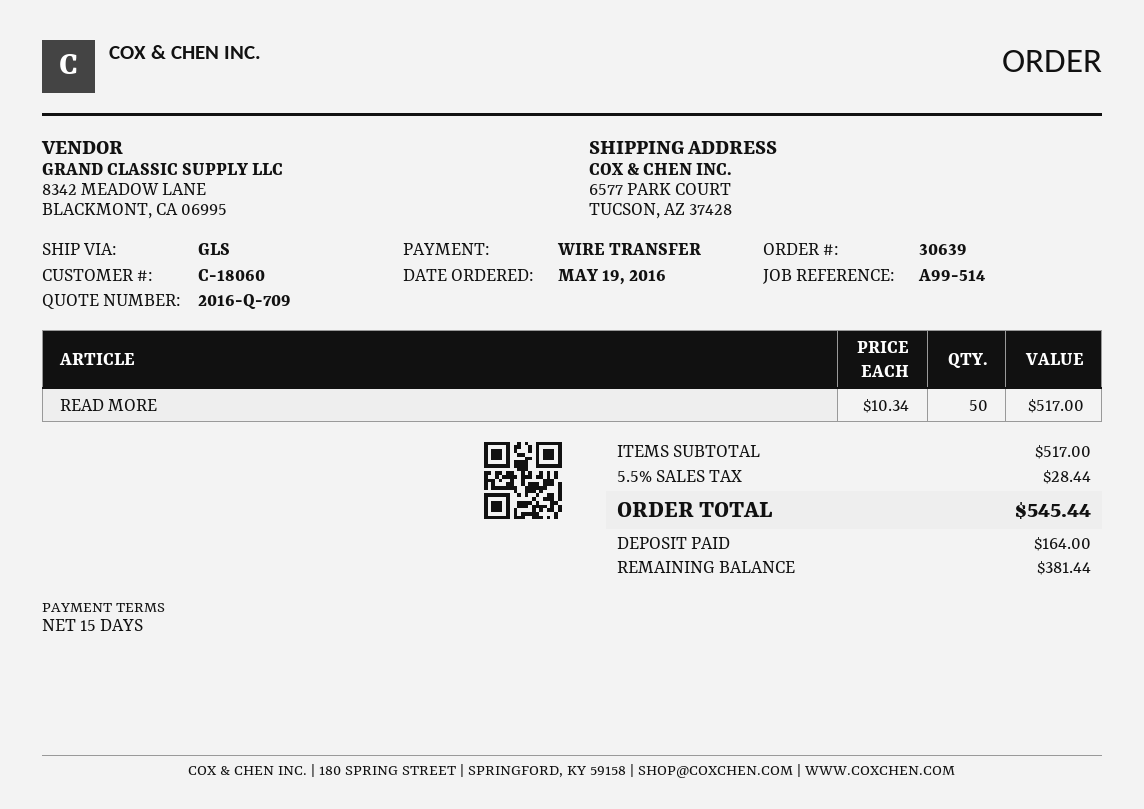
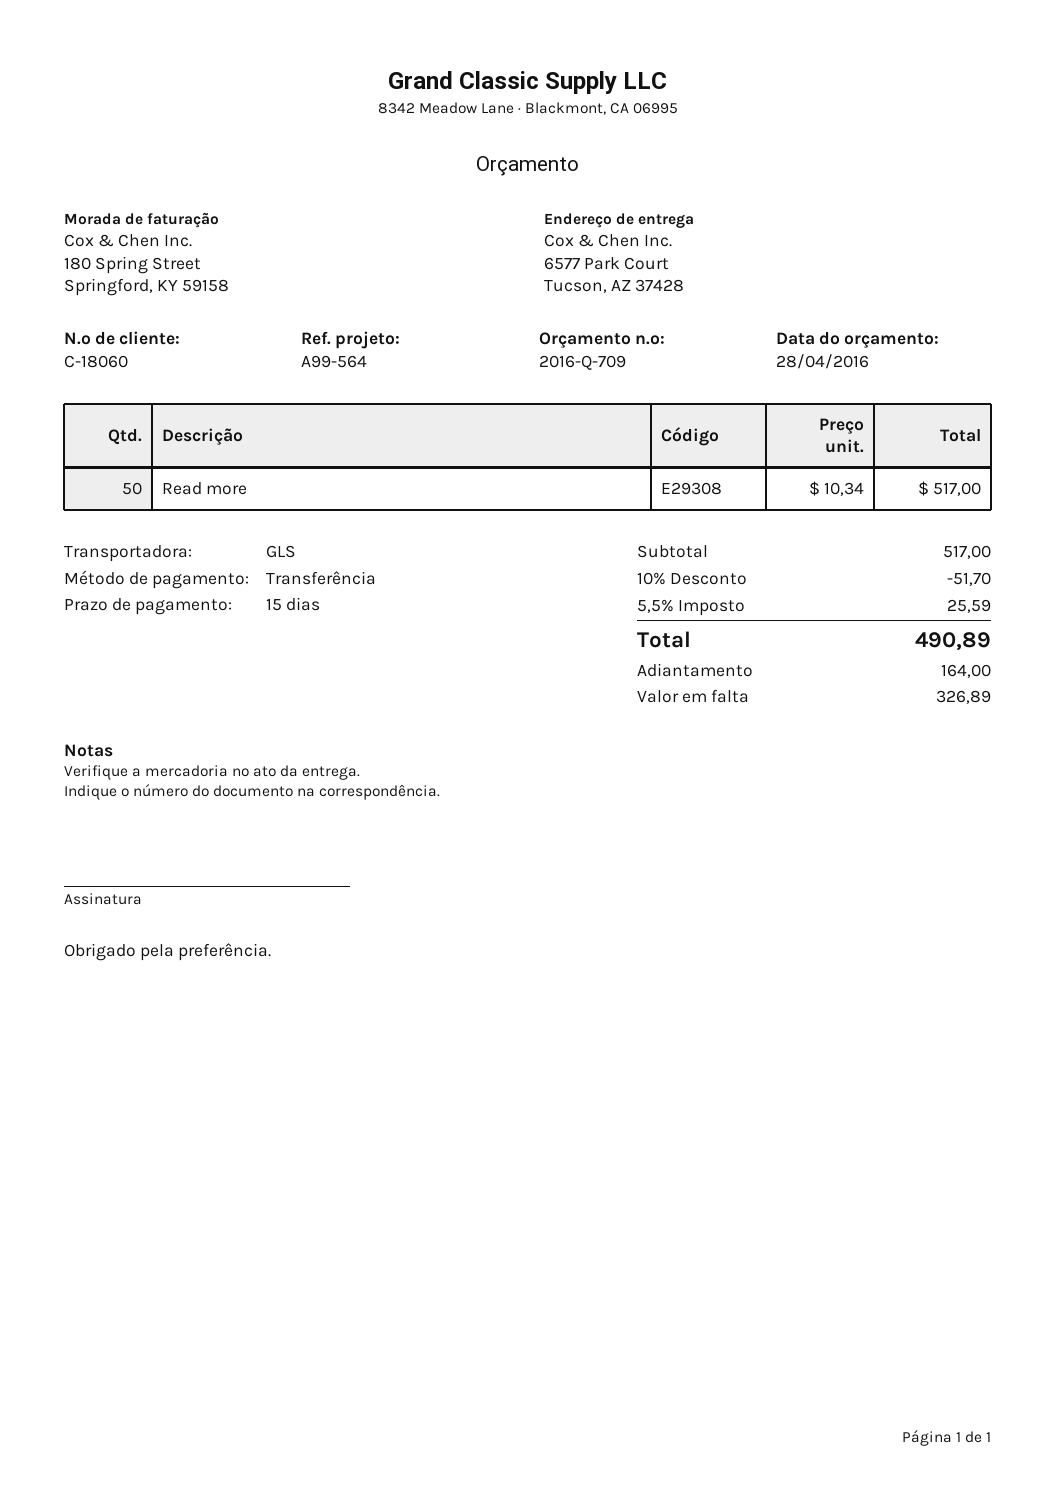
reference: A99-514 -> A99-564
discount: none -> 10% = 51.70
tax: 5.5% = 28.44 -> 5.5% = 25.59
total: 545.44 -> 490.89
balance: 381.44 -> 326.89

